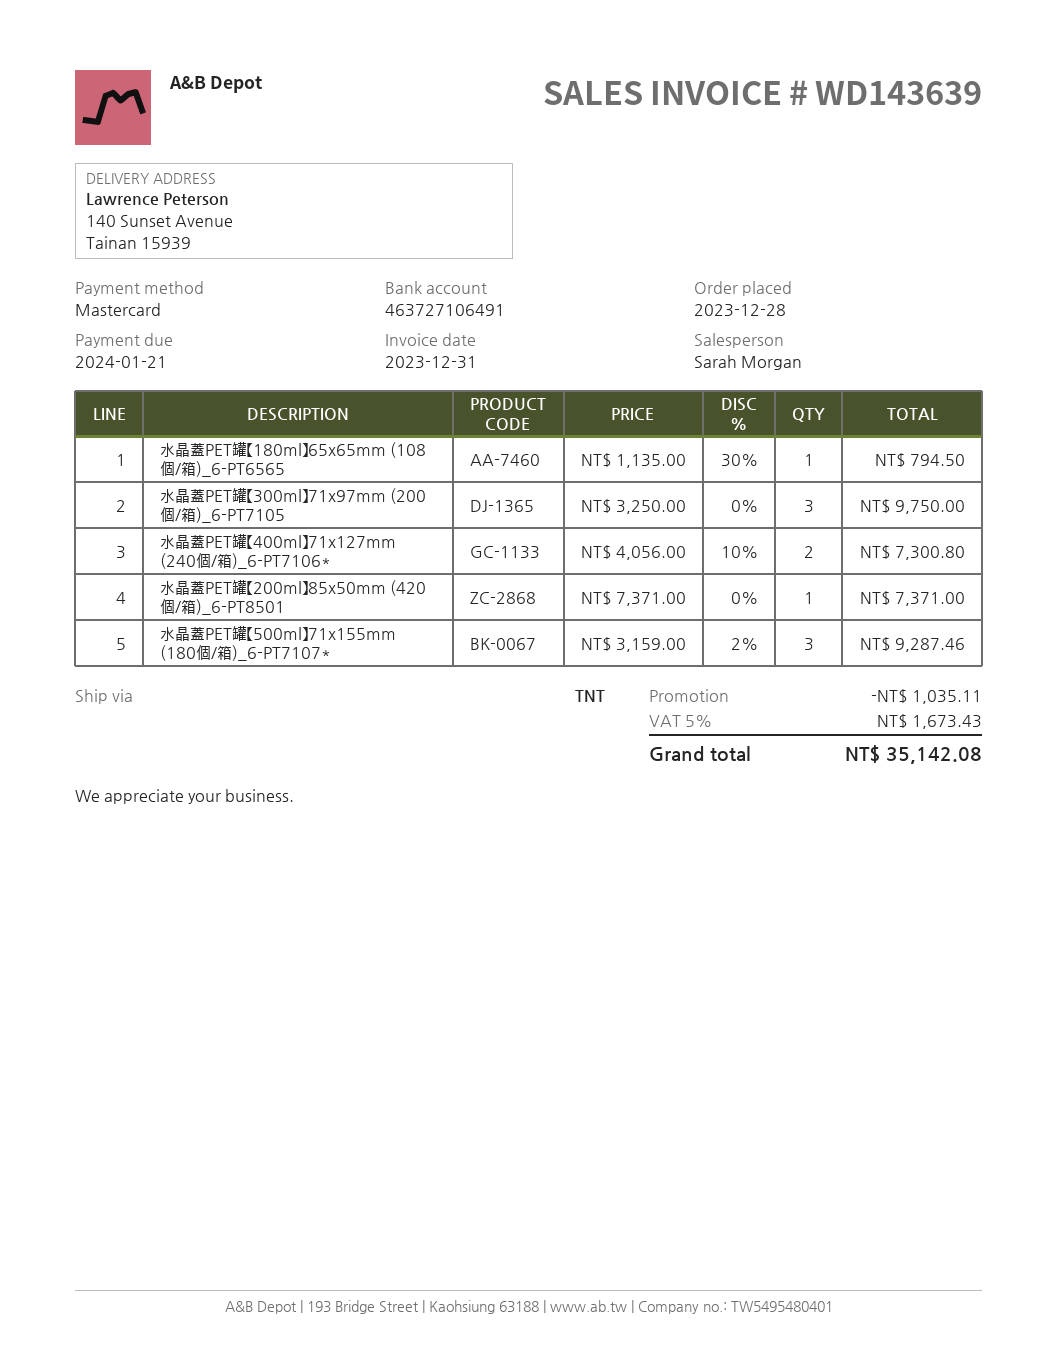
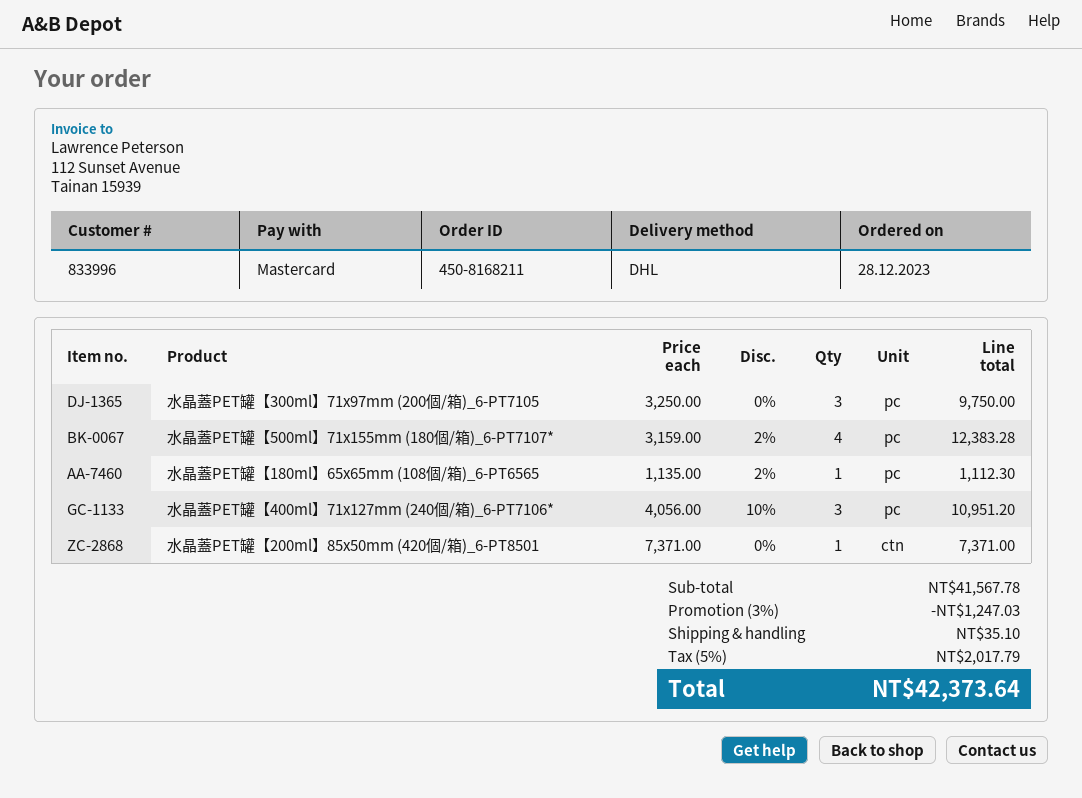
shipping method: TNT -> DHL
水晶蓋PET罐【180ml】65x65mm (108個/箱)_6-PT6565: 1 x 1135.00 - 30% = 794.50 -> 1 x 1135.00 - 2% = 1112.30
水晶蓋PET罐【400ml】71x127mm (240個/箱)_6-PT7106*: 2 x 4056.00 - 10% = 7300.80 -> 3 x 4056.00 - 10% = 10951.20
水晶蓋PET罐【500ml】71x155mm (180個/箱)_6-PT7107*: 3 x 3159.00 - 2% = 9287.46 -> 4 x 3159.00 - 2% = 12383.28
discount: 1035.11 -> 1247.03
shipping: none -> 35.10
tax: 5% = 1673.43 -> 5% = 2017.79
total: 35142.08 -> 42373.64

